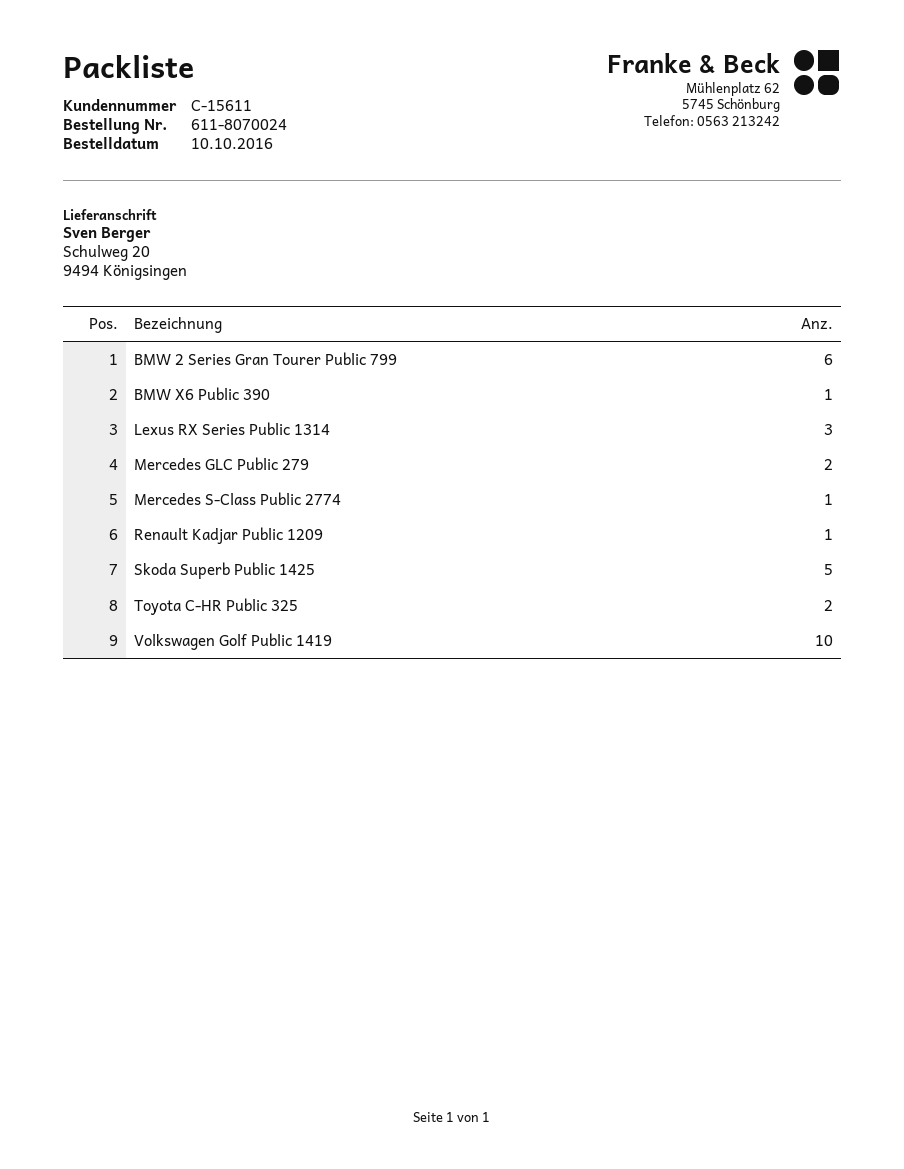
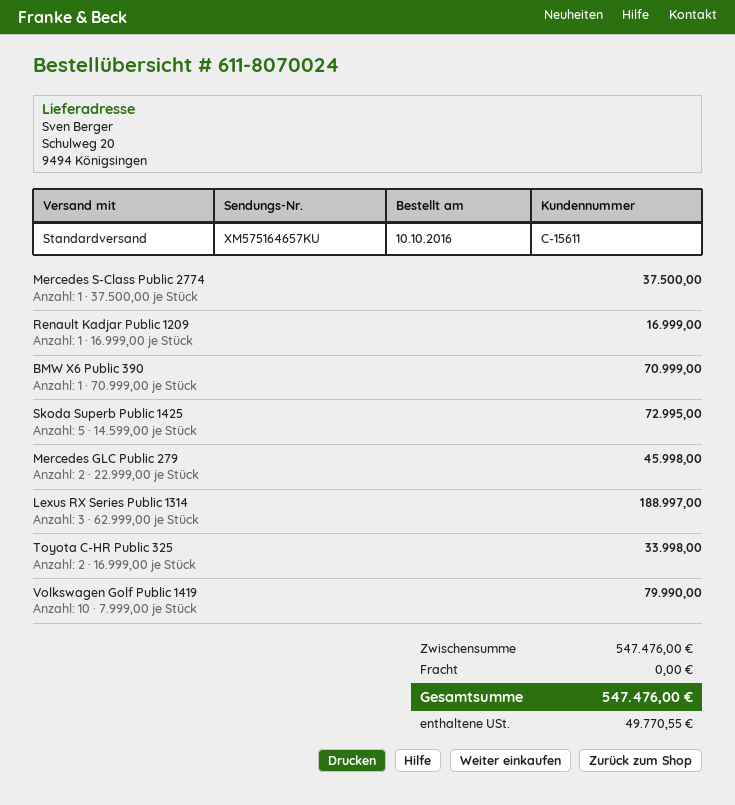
BMW 2 Series Gran Tourer Public 799: 6 -> none

